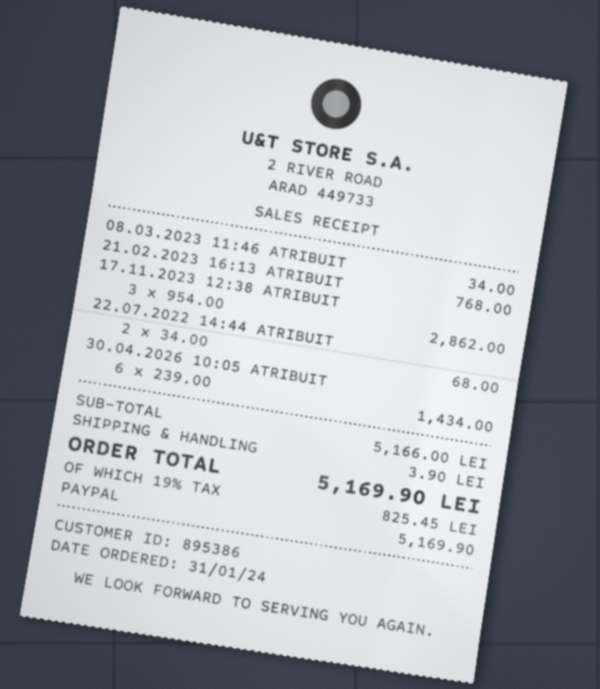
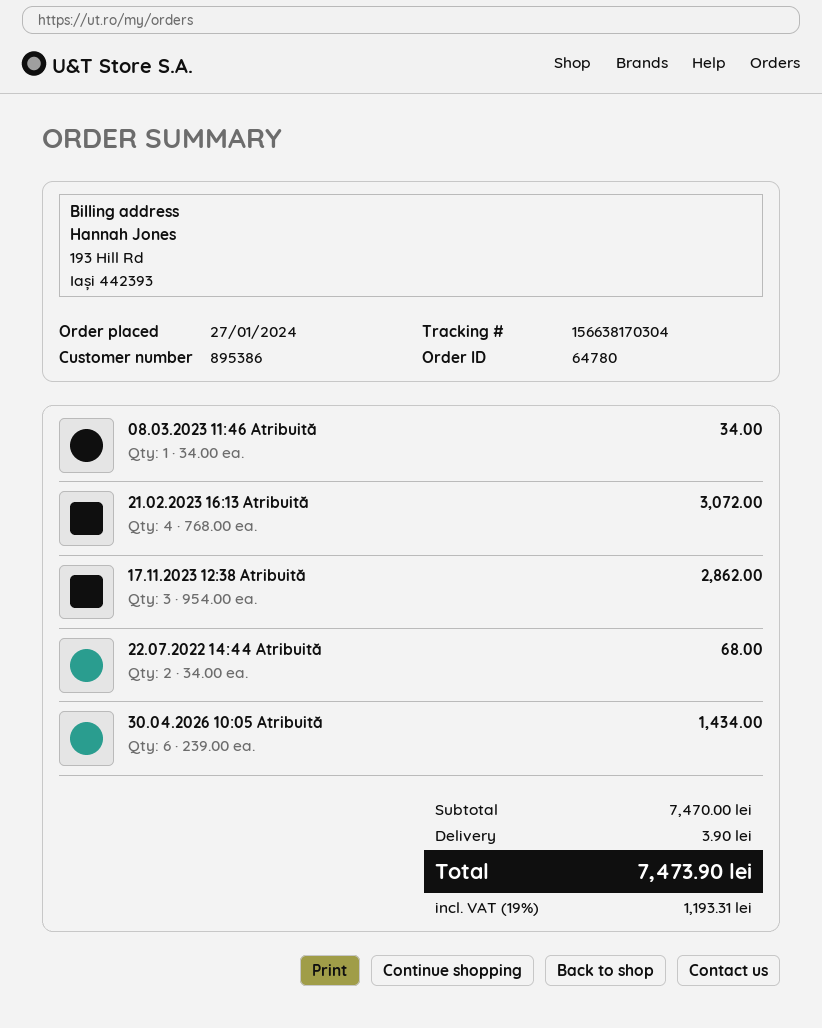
order date: 2024-01-31 -> 2024-01-27
21.02.2023 16:13 ATRIBUIT: 1 x 768.00 = 768.00 -> 4 x 768.00 = 3072.00
subtotal: 5166.00 -> 7470.00
tax: 19% = 825.45 -> 19% = 1193.31
total: 5169.90 -> 7473.90

